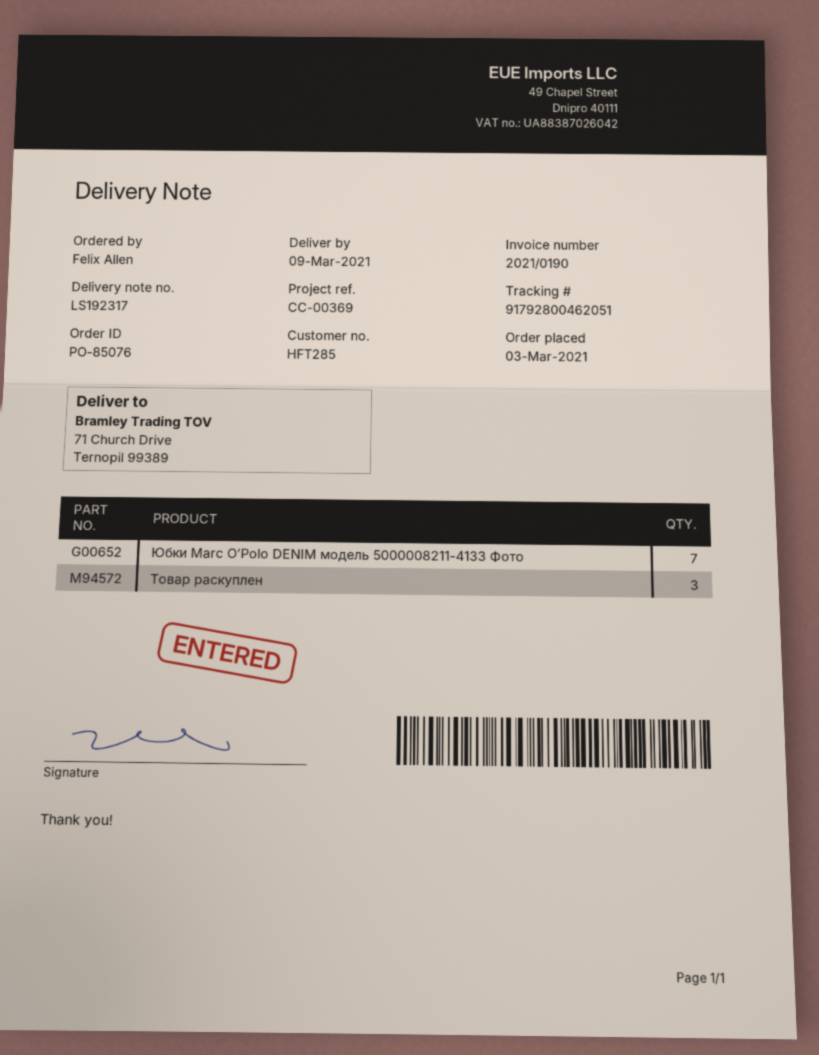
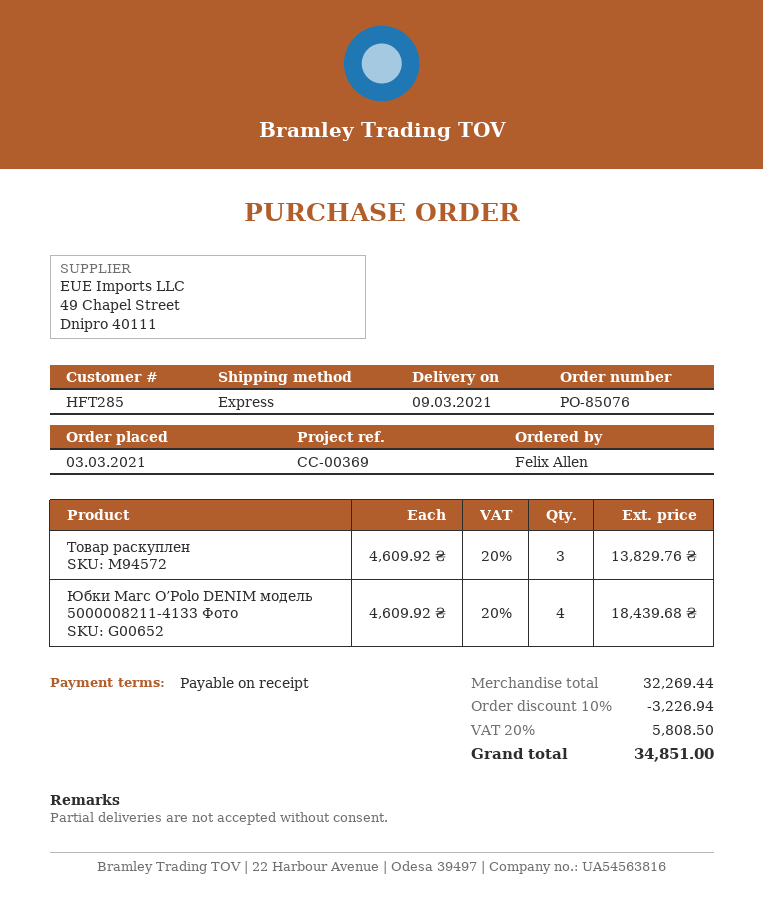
Юбки Marc O’Polo DENIM модель 5000008211-4133 Фото: 7 -> 4

